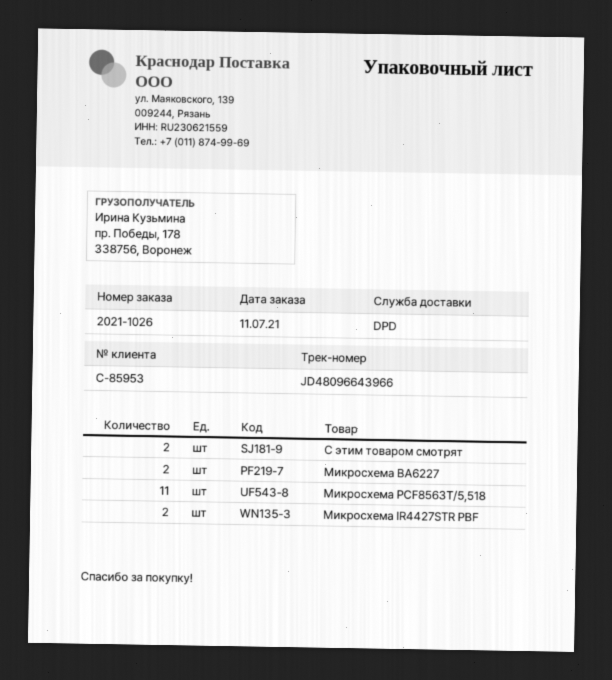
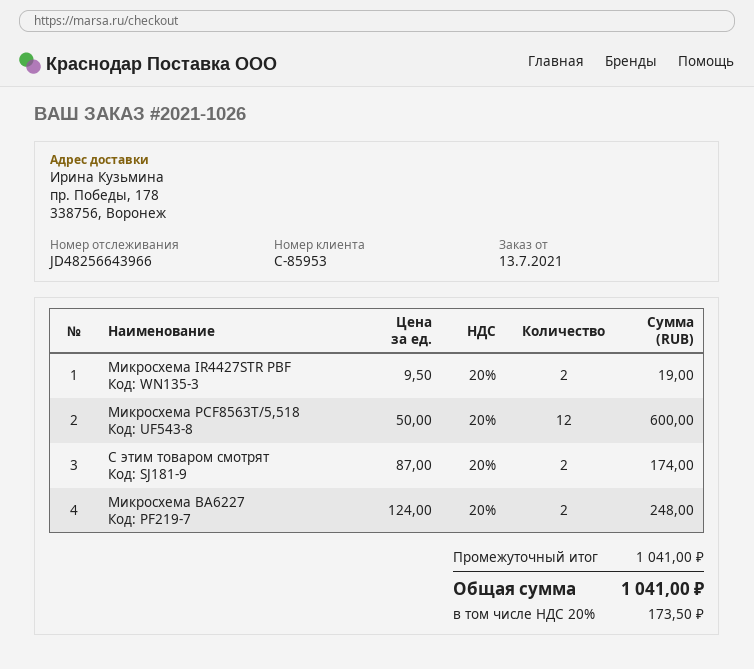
order date: 2021-07-11 -> 2021-07-13
tracking number: JD48096643966 -> JD48256643966
Микросхема PCF8563T/5,518: 11 -> 12

